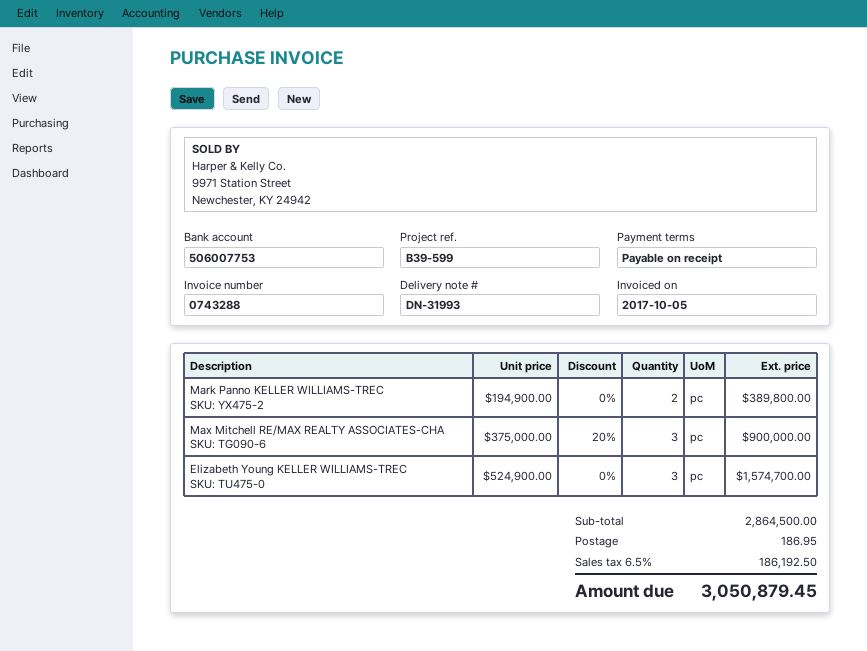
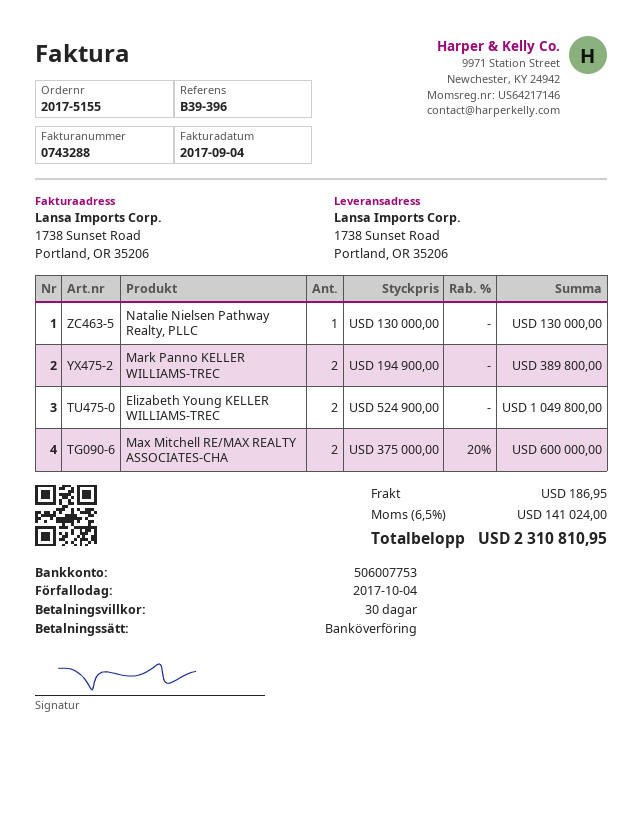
invoice date: 2017-10-05 -> 2017-09-04
payment terms: on receipt -> 30 days
reference: B39-599 -> B39-396
Max Mitchell RE/MAX REALTY ASSOCIATES-CHA: 3 x 375000.00 - 20% = 900000.00 -> 2 x 375000.00 - 20% = 600000.00
Elizabeth Young KELLER WILLIAMS-TREC: 3 x 524900.00 = 1574700.00 -> 2 x 524900.00 = 1049800.00
Natalie Nielsen Pathway Realty, PLLC: none -> 1 x 130000.00 = 130000.00
tax: 6.5% = 186192.50 -> 6.5% = 141024.00
total: 3050879.45 -> 2310810.95

